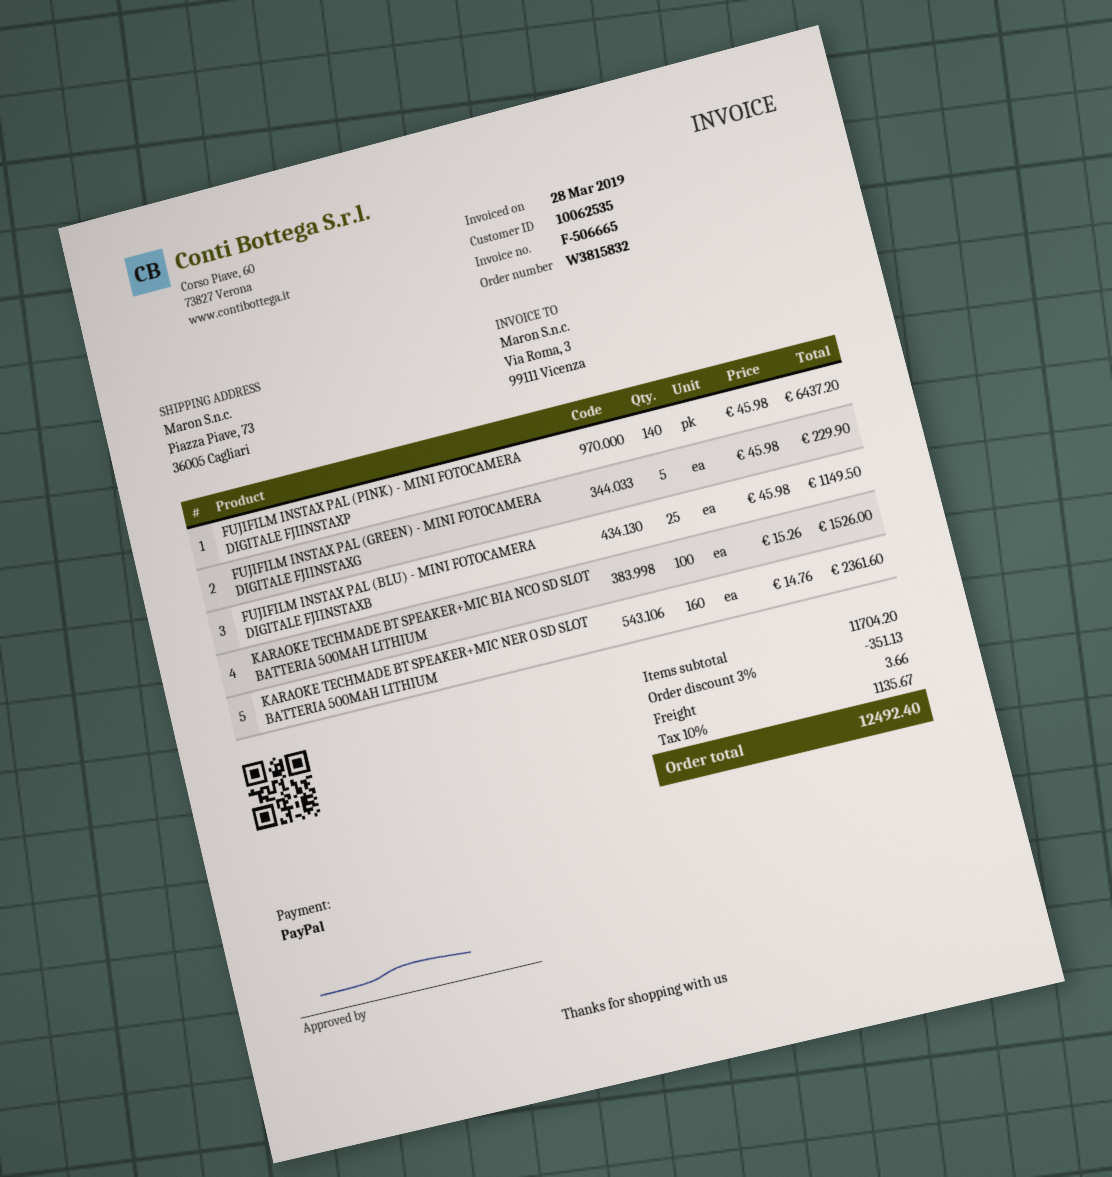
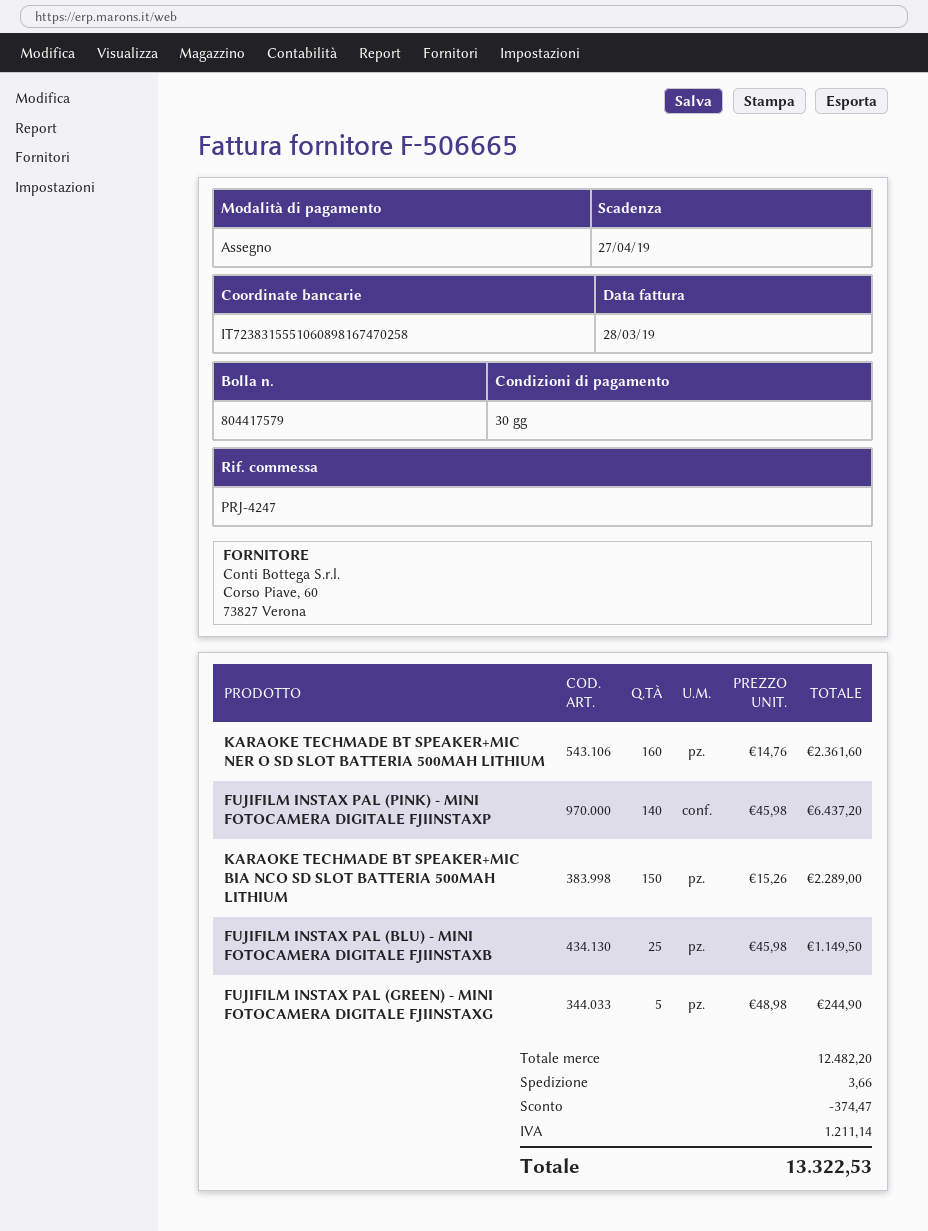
payment method: PayPal -> cheque
FUJIFILM INSTAX PAL (GREEN) - MINI FOTOCAMERA DIGITALE FJIINSTAXG: 5 x 45.98 = 229.90 -> 5 x 48.98 = 244.90
KARAOKE TECHMADE BT SPEAKER+MIC BIA NCO SD SLOT BATTERIA 500MAH LITHIUM: 100 x 15.26 = 1526.00 -> 150 x 15.26 = 2289.00
subtotal: 11704.20 -> 12482.20
discount: 351.13 -> 374.47
tax: 1135.67 -> 1211.14
total: 12492.40 -> 13322.53

